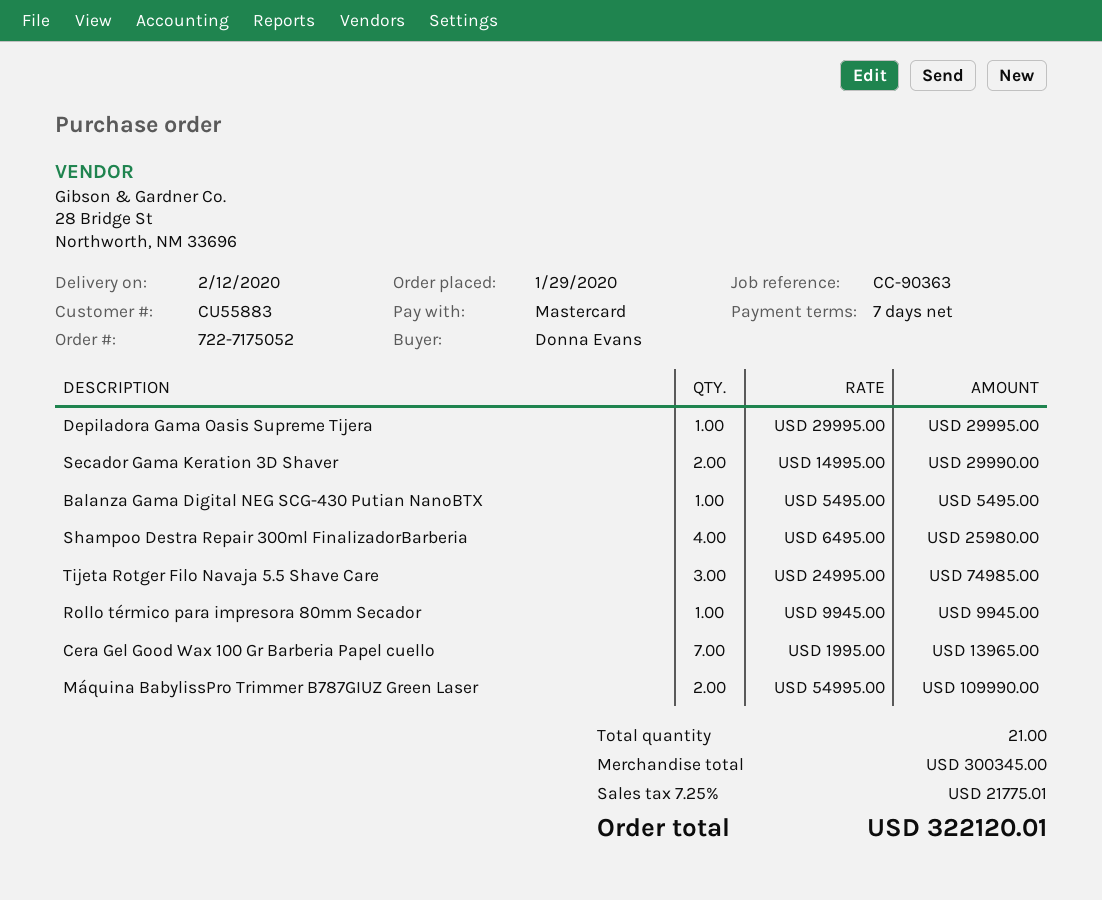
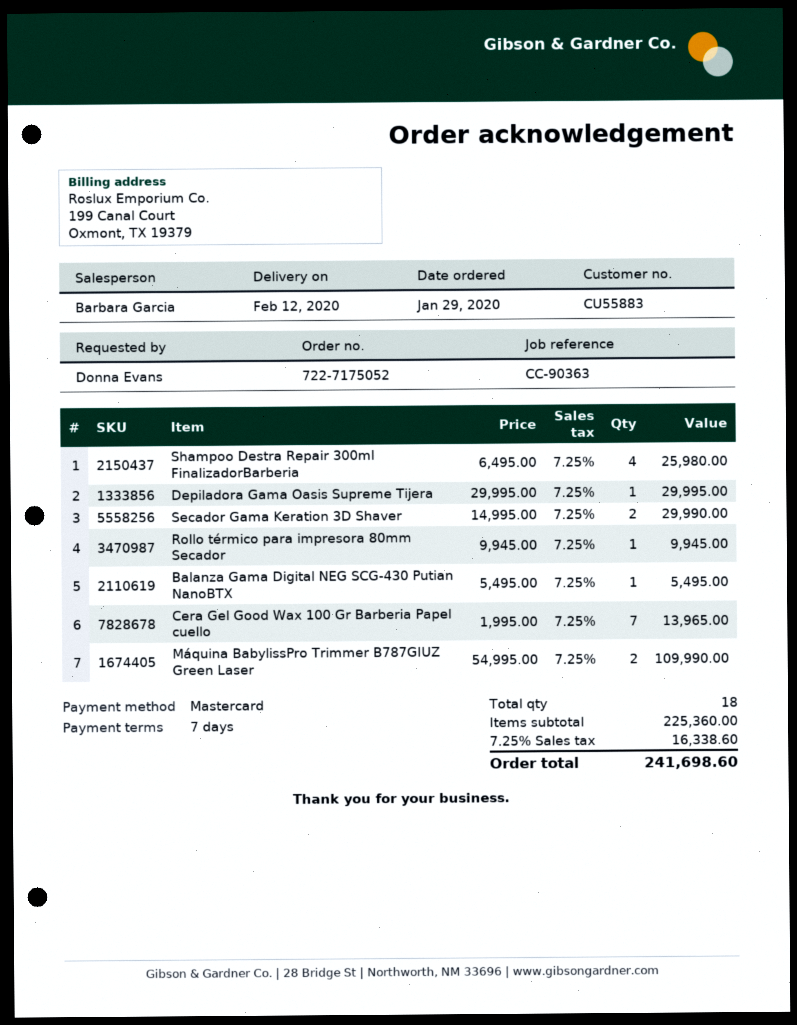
Tijeta Rotger Filo Navaja 5.5 Shave Care: 3 x 24995.00 = 74985.00 -> none
total quantity: 21 -> 18
subtotal: 300345.00 -> 225360.00
tax: 7.25% = 21775.01 -> 7.25% = 16338.60
total: 322120.01 -> 241698.60

